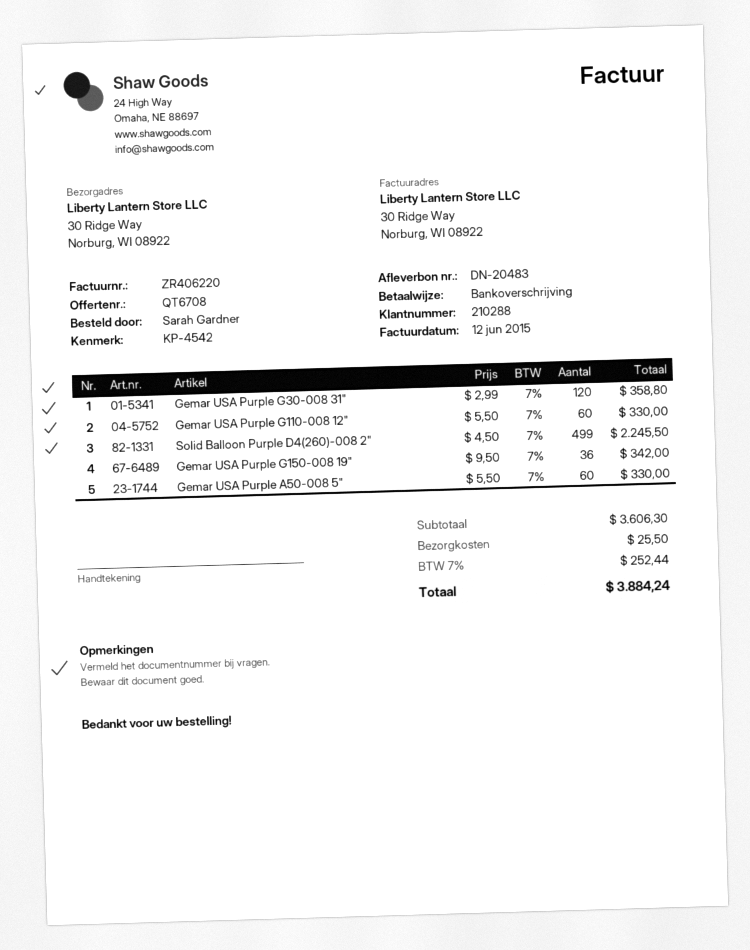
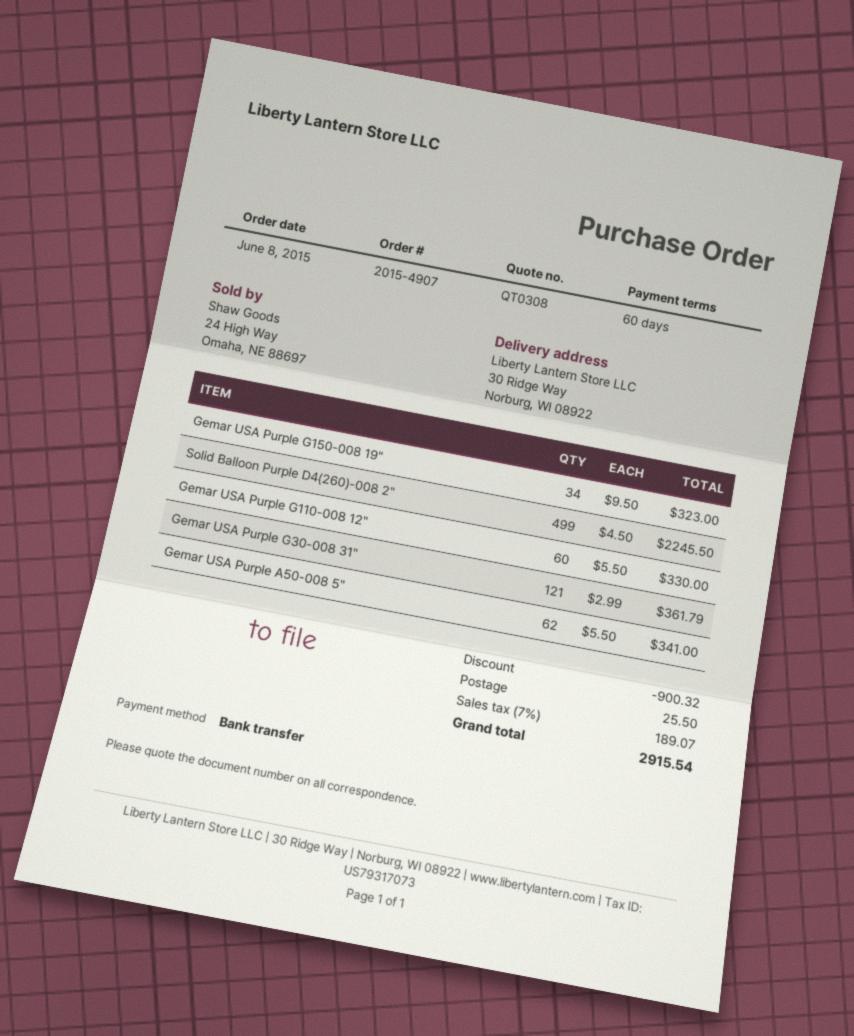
quote number: QT6708 -> QT0308
Gemar USA Purple G30-008 31": 120 x 2.99 = 358.80 -> 121 x 2.99 = 361.79
Gemar USA Purple G150-008 19": 36 x 9.50 = 342.00 -> 34 x 9.50 = 323.00
Gemar USA Purple A50-008 5": 60 x 5.50 = 330.00 -> 62 x 5.50 = 341.00
discount: none -> 900.32
tax: 7% = 252.44 -> 7% = 189.07
total: 3884.24 -> 2915.54

